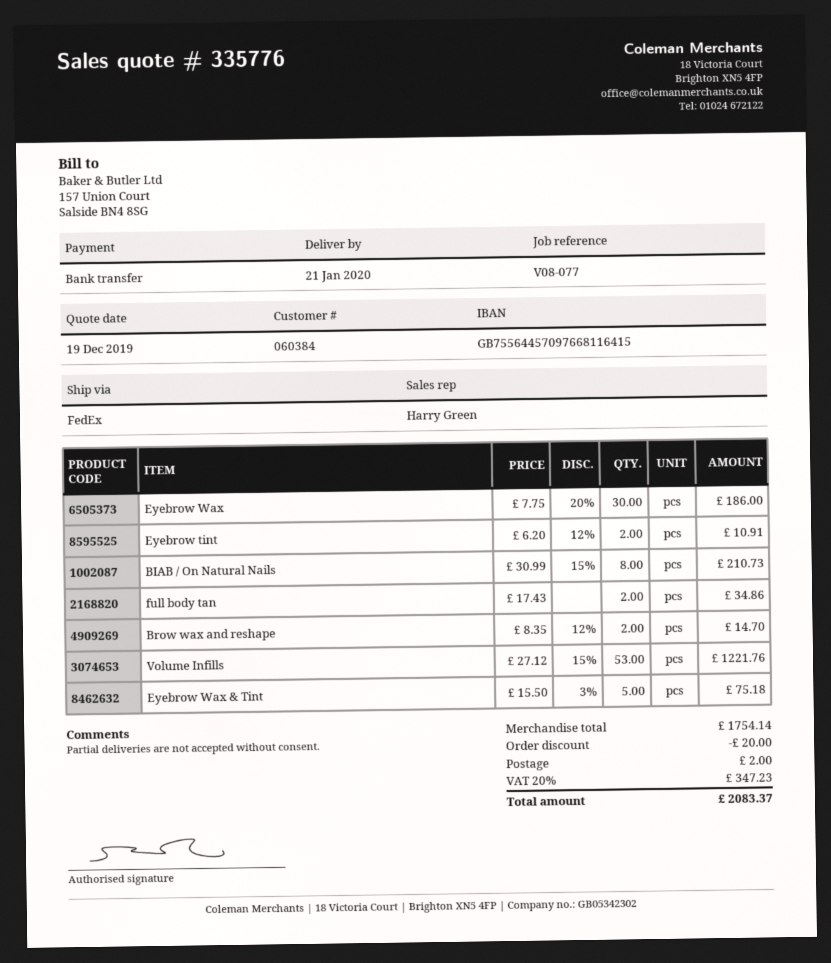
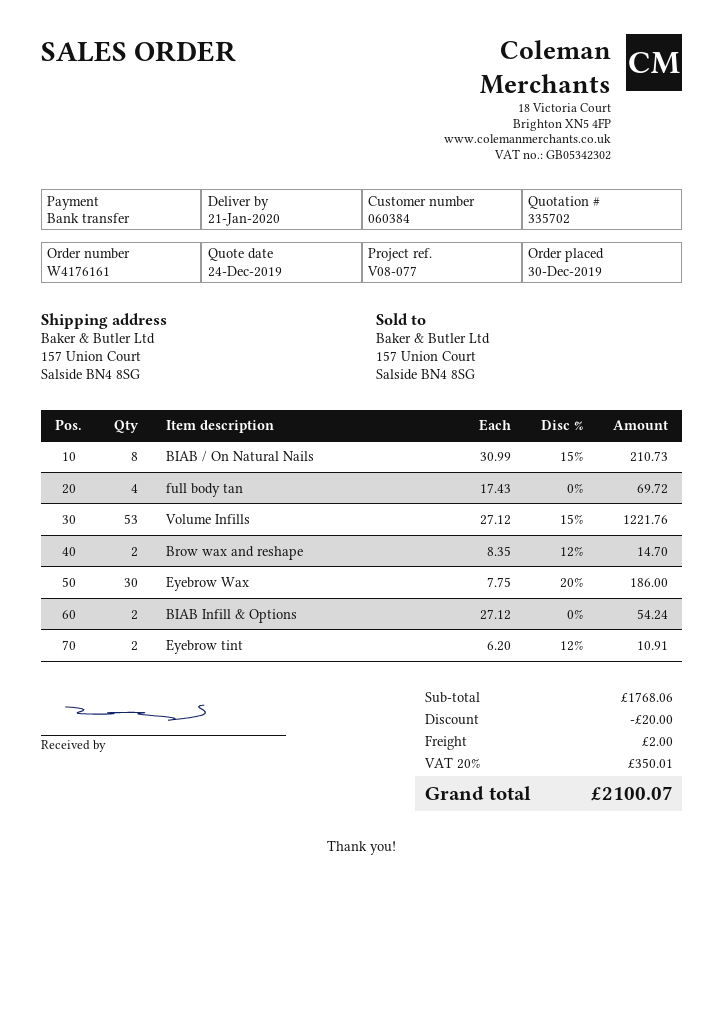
quote number: 335776 -> 335702
quote date: 2019-12-19 -> 2019-12-24
full body tan: 2 x 17.43 = 34.86 -> 4 x 17.43 = 69.72
Eyebrow Wax & Tint: 5 x 15.50 - 3% = 75.18 -> none
BIAB Infill & Options: none -> 2 x 27.12 = 54.24
subtotal: 1754.14 -> 1768.06
tax: 20% = 347.23 -> 20% = 350.01
total: 2083.37 -> 2100.07

